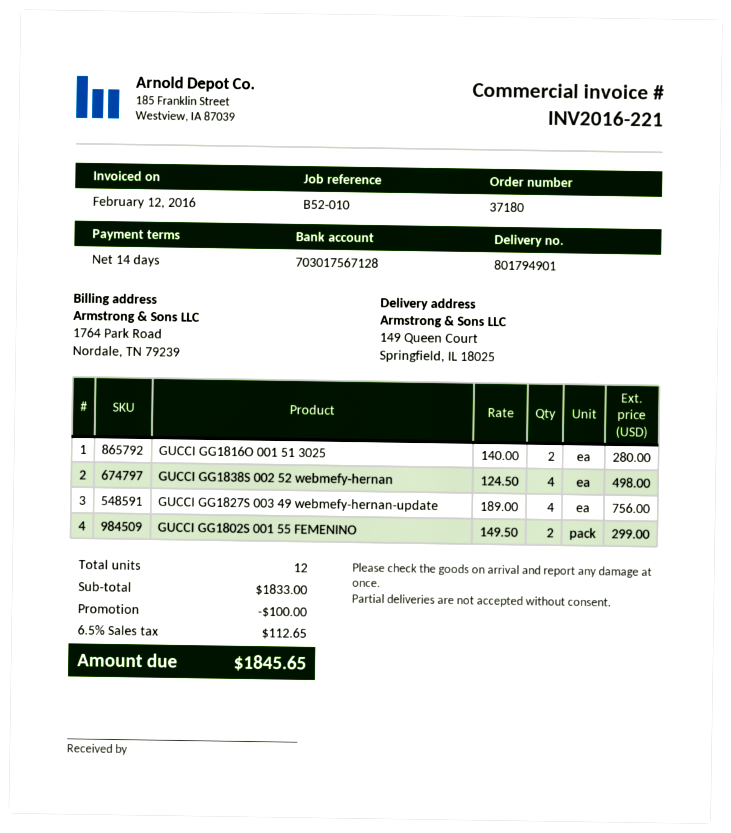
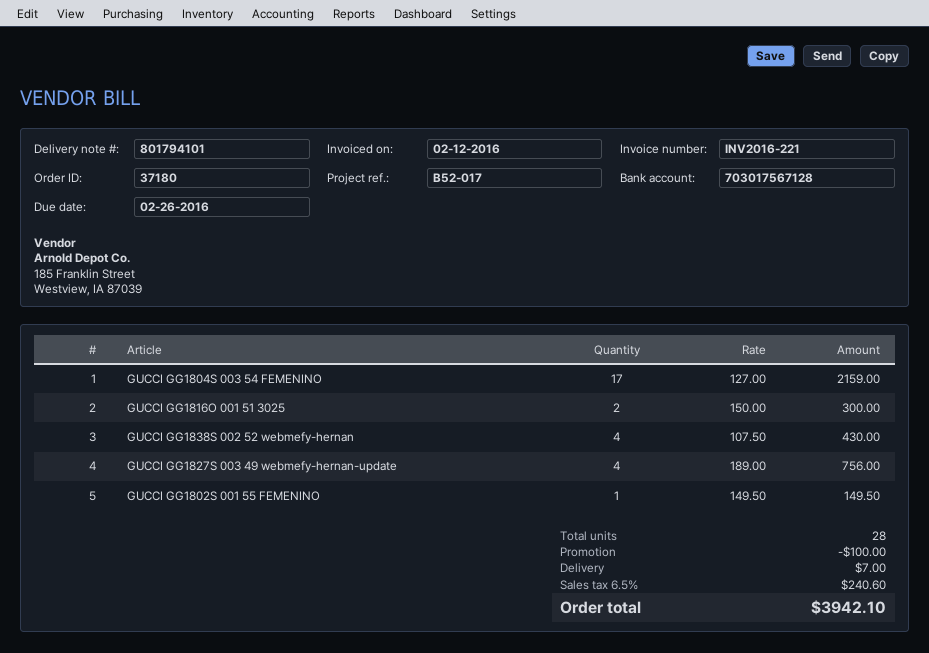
delivery note number: 801794901 -> 801794101
reference: B52-010 -> B52-017
GUCCI GG1816O 001 51 3025: 2 x 140.00 = 280.00 -> 2 x 150.00 = 300.00
GUCCI GG1838S 002 52 webmefy-hernan: 4 x 124.50 = 498.00 -> 4 x 107.50 = 430.00
GUCCI GG1802S 001 55 FEMENINO: 2 x 149.50 = 299.00 -> 1 x 149.50 = 149.50
GUCCI GG1804S 003 54 FEMENINO: none -> 17 x 127.00 = 2159.00
total quantity: 12 -> 28
shipping: none -> 7.00
tax: 6.5% = 112.65 -> 6.5% = 240.60
total: 1845.65 -> 3942.10

